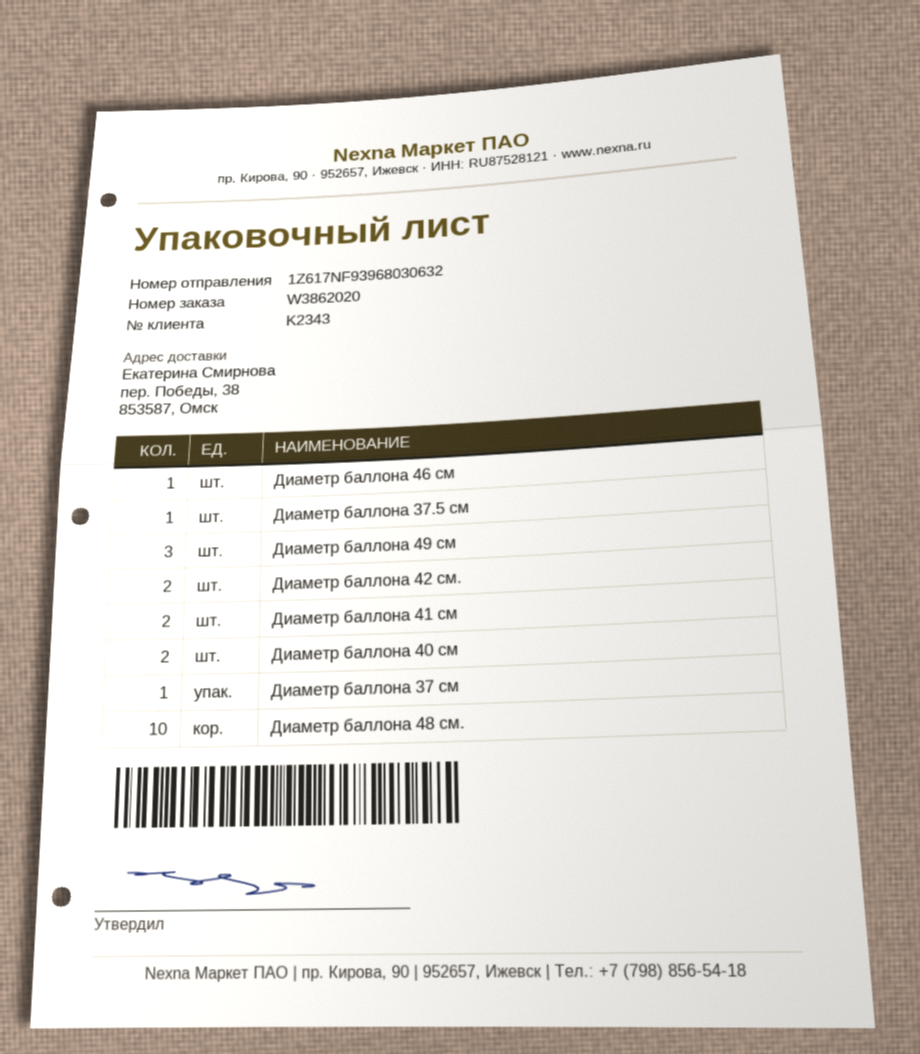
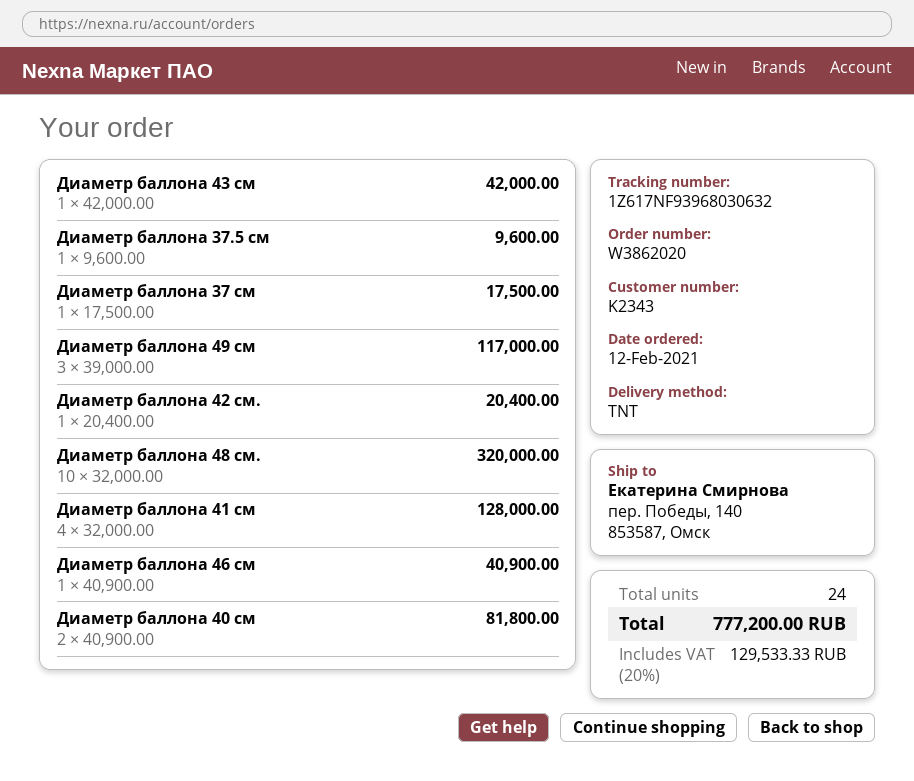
ship to: пер. Победы, 38, 853587, Омск -> пер. Победы, 140, 853587, Омск
Диаметр баллона 42 см.: 2 -> 1
Диаметр баллона 41 см: 2 -> 4
Диаметр баллона 43 см: none -> 1

